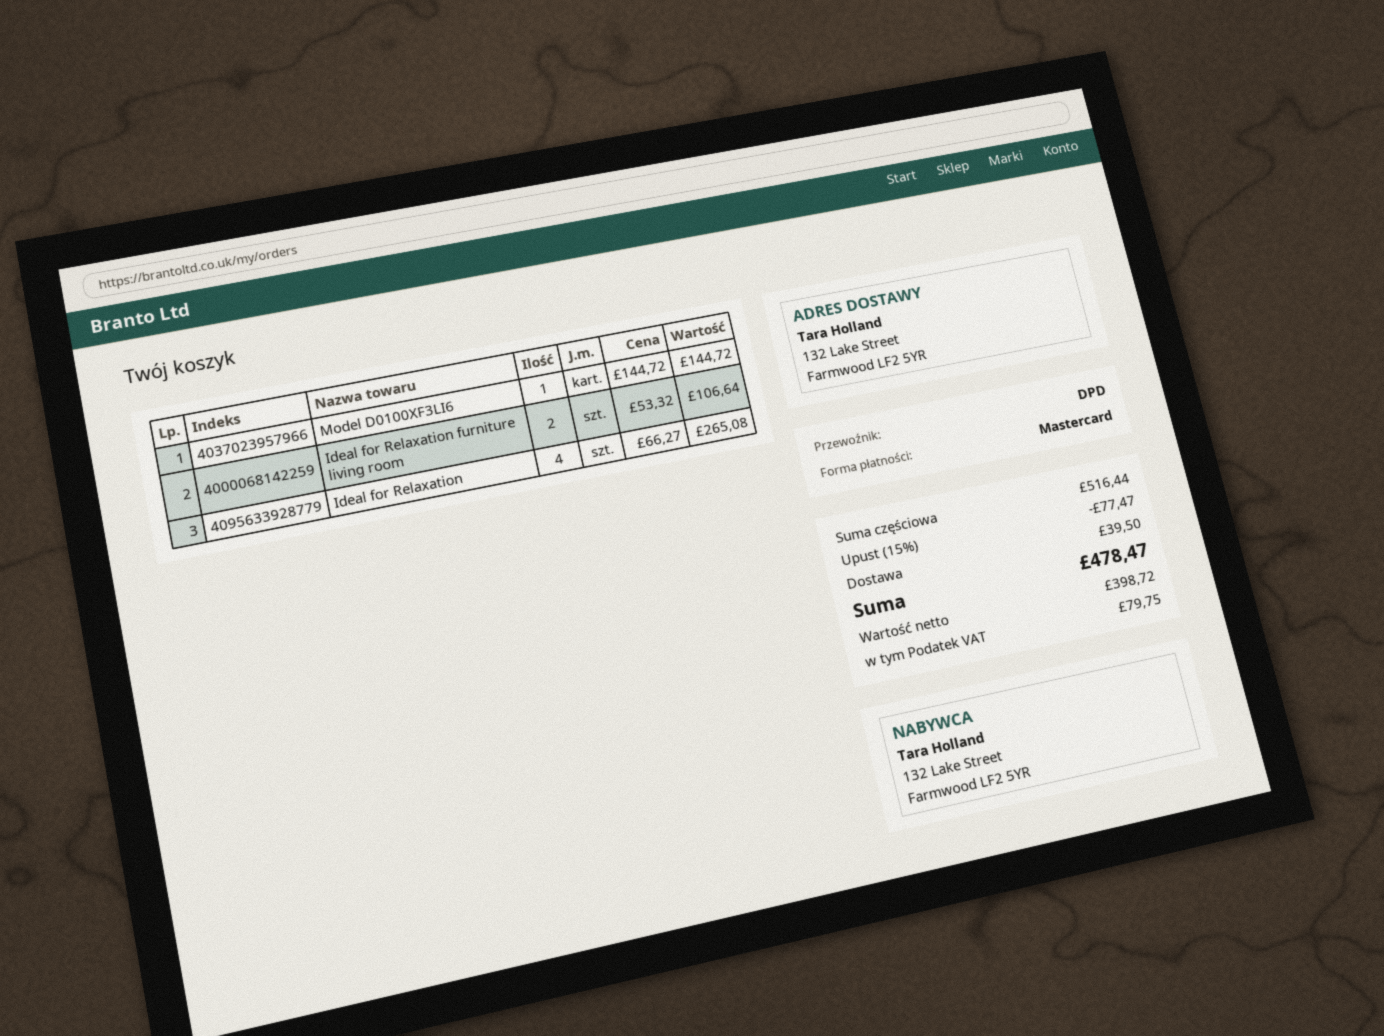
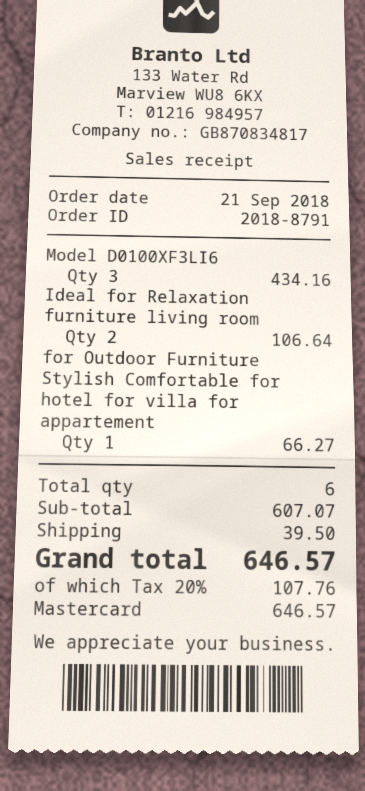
Model D0100XF3LI6: 1 for 144.72 -> 3 for 434.16
Ideal for Relaxation: 4 for 265.08 -> none
for Outdoor Furniture Stylish Comfortable for hotel for villa for appartement: none -> 1 for 66.27
subtotal: 516.44 -> 607.07
discount: 15% = 77.47 -> none
tax: 79.75 -> 107.76
total: 478.47 -> 646.57

